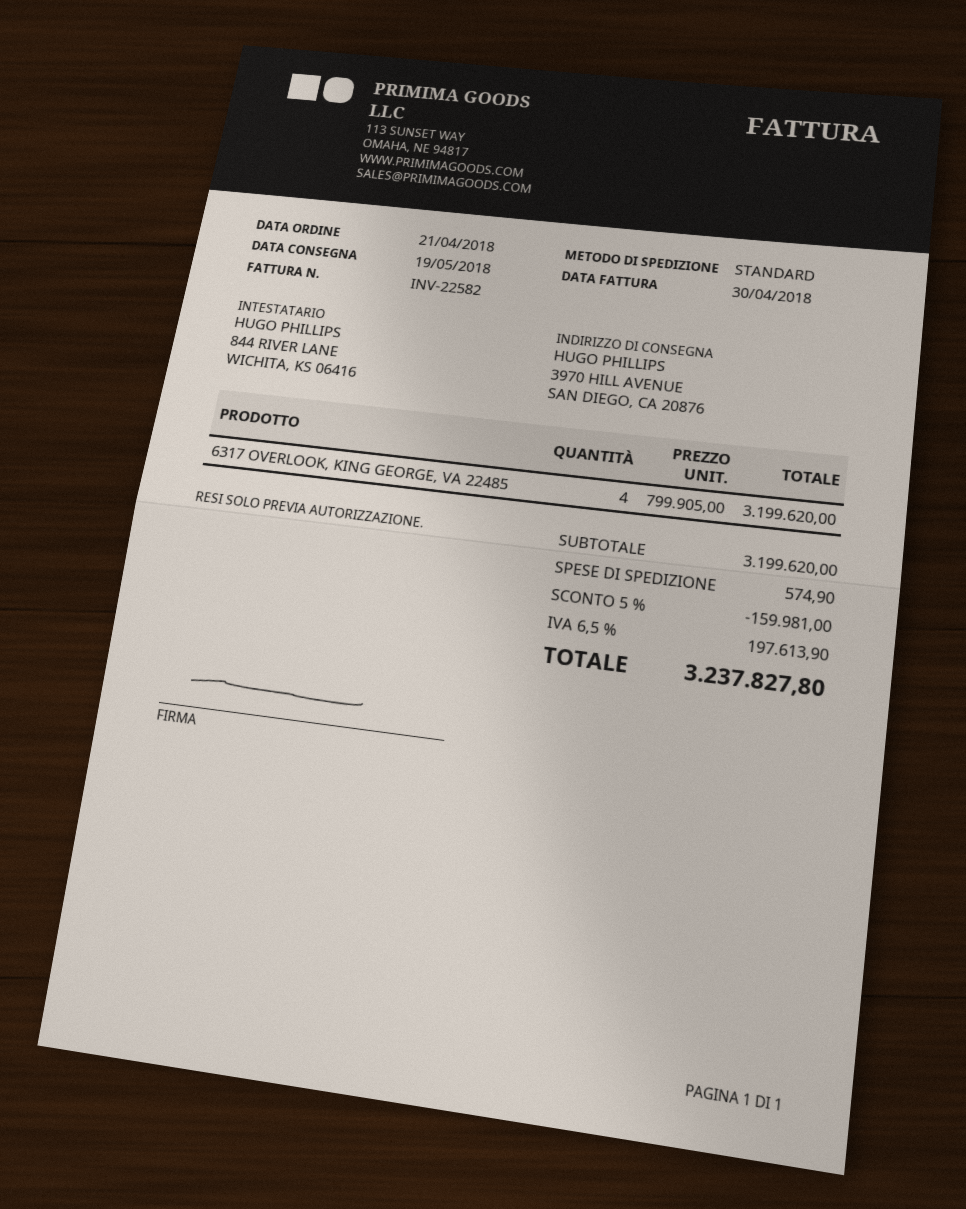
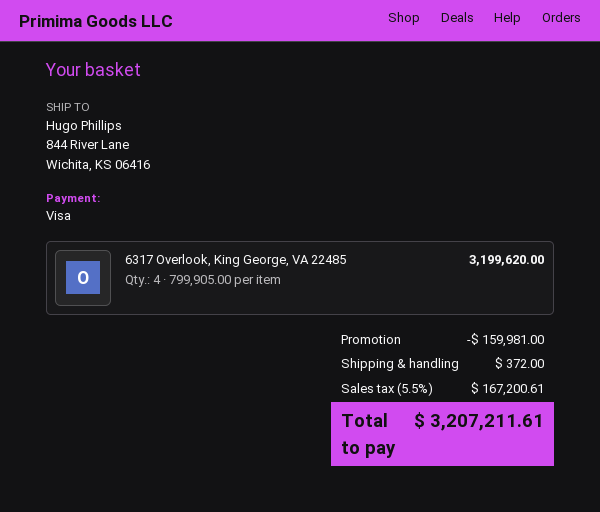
ship to: 3970 HILL AVENUE, SAN DIEGO, CA 20876 -> 844 River Lane, Wichita, KS 06416
shipping: 574.90 -> 372.00
tax: 6.5% = 197613.90 -> 5.5% = 167200.61
total: 3237827.80 -> 3207211.61

